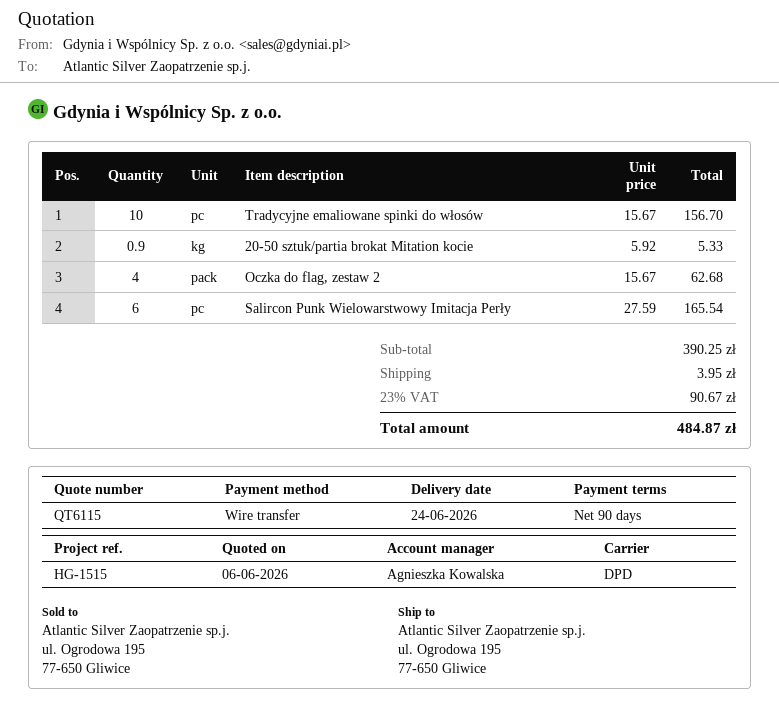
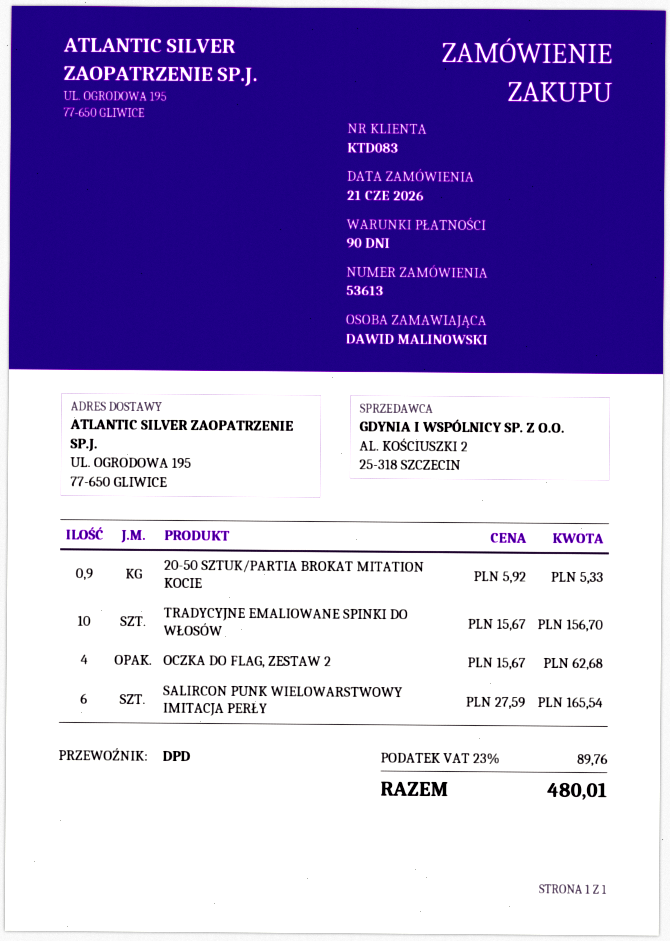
shipping: 3.95 -> none
tax: 23% = 90.67 -> 23% = 89.76
total: 484.87 -> 480.01

